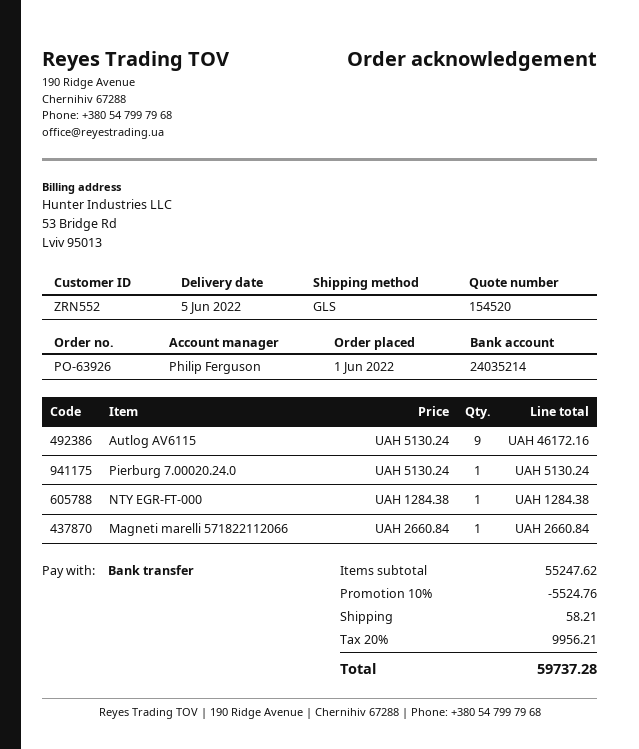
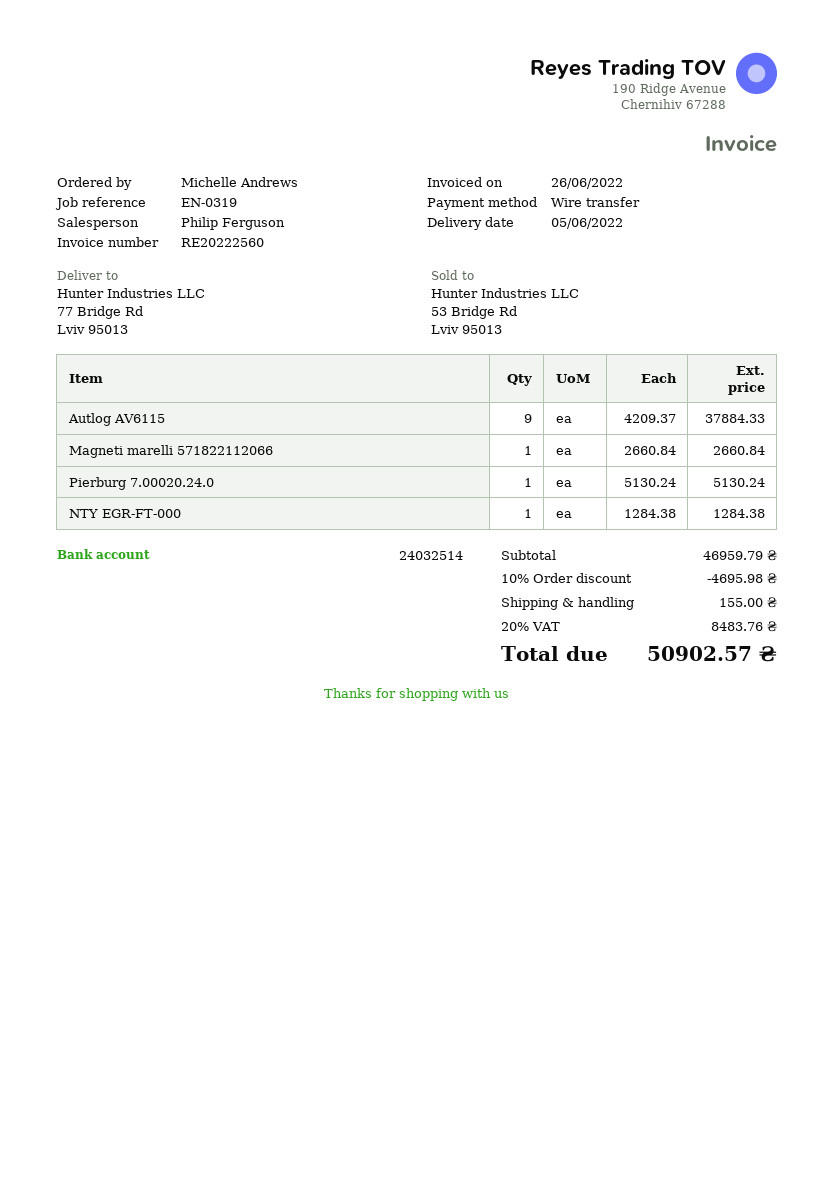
bank account: 24035214 -> 24032514
Autlog AV6115: 9 x 5130.24 = 46172.16 -> 9 x 4209.37 = 37884.33
subtotal: 55247.62 -> 46959.79
discount: 10% = 5524.76 -> 10% = 4695.98
shipping: 58.21 -> 155.00
tax: 20% = 9956.21 -> 20% = 8483.76
total: 59737.28 -> 50902.57

